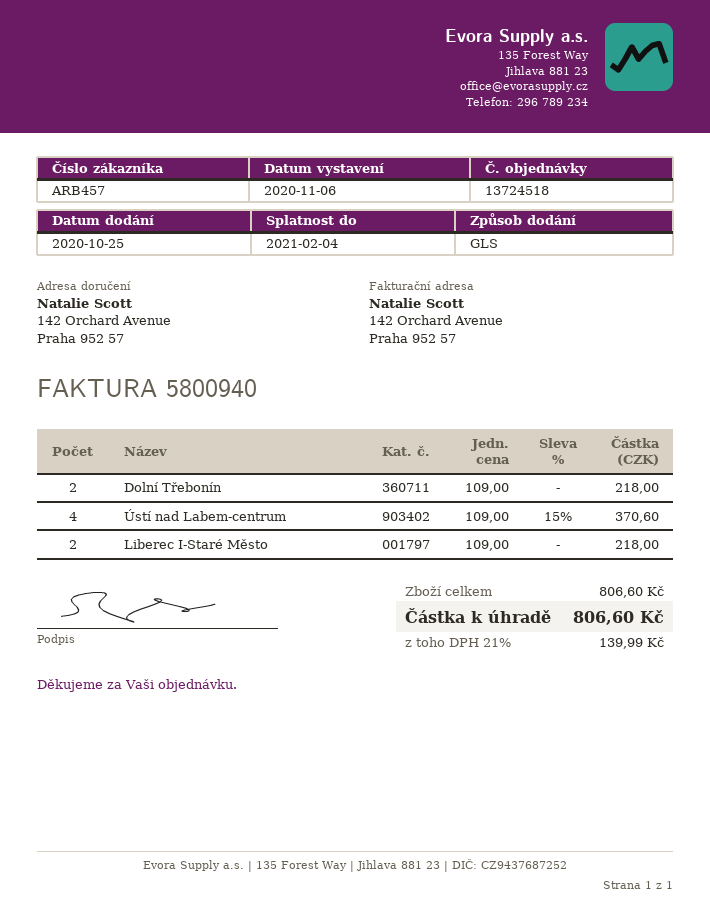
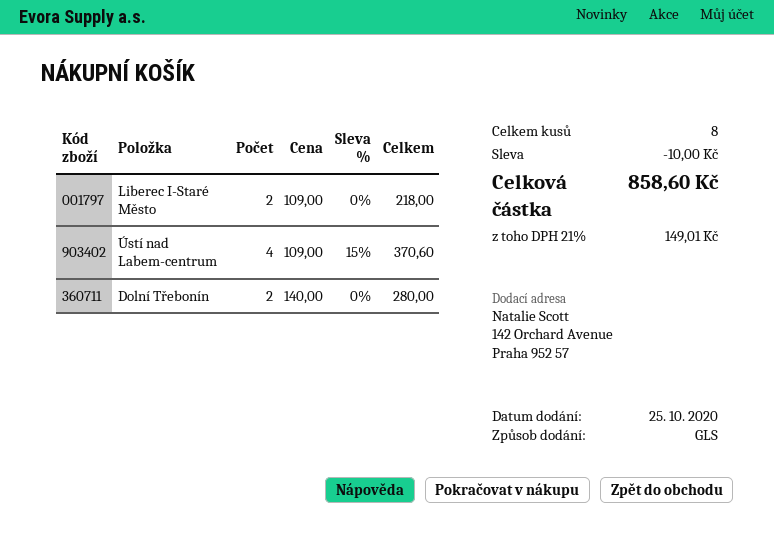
Dolní Třebonín: 2 x 109.00 = 218.00 -> 2 x 140.00 = 280.00
discount: none -> 10.00
tax: 21% = 139.99 -> 21% = 149.01
total: 806.60 -> 858.60

